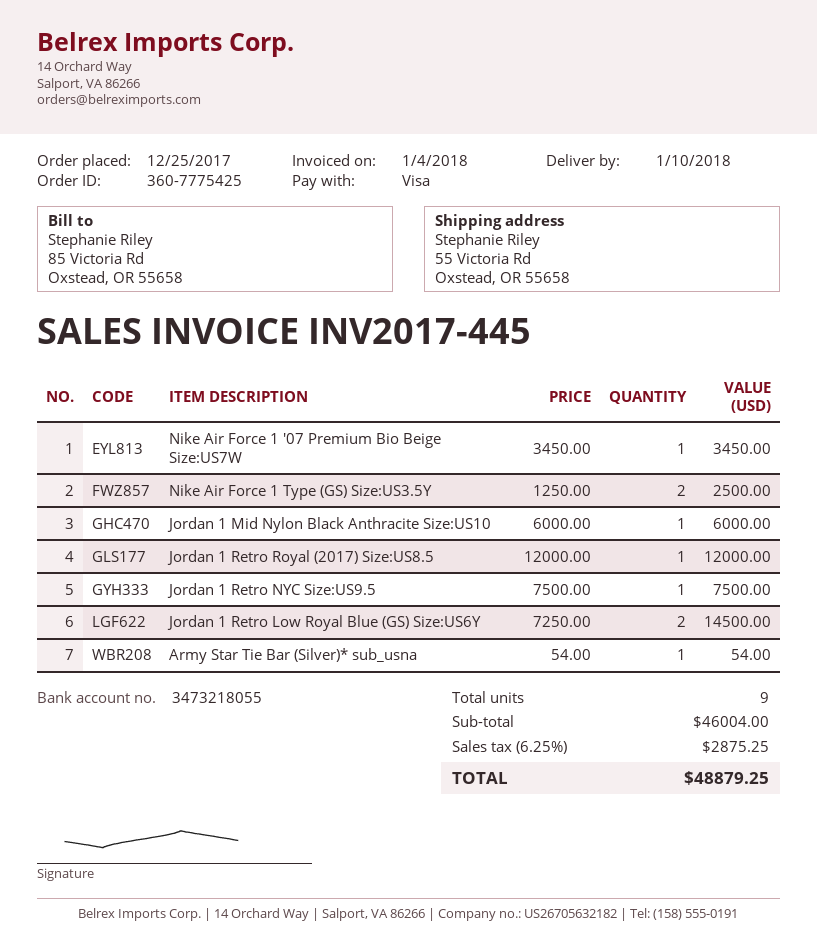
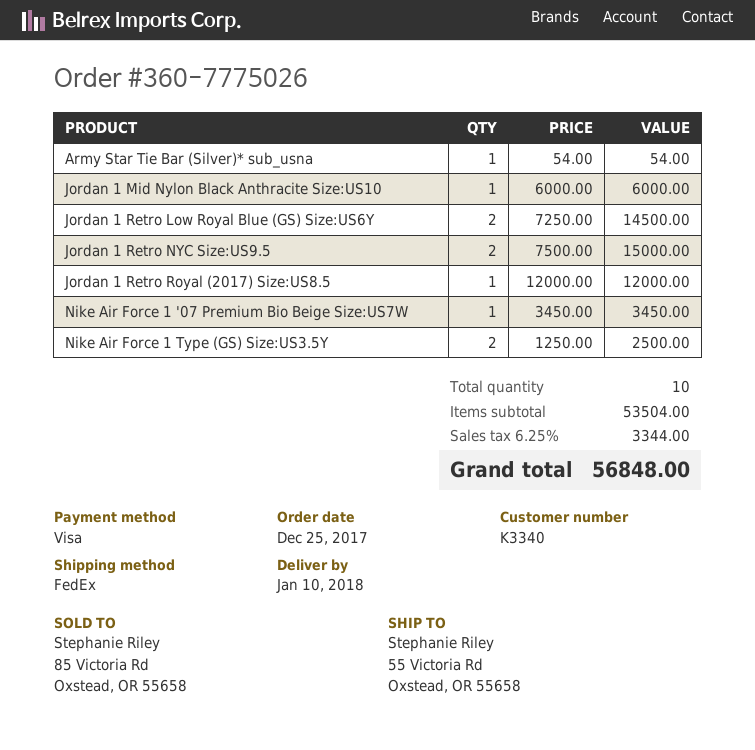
order number: 360-7775425 -> 360-7775026
Jordan 1 Retro NYC Size:US9.5: 1 x 7500.00 = 7500.00 -> 2 x 7500.00 = 15000.00
total quantity: 9 -> 10
subtotal: 46004.00 -> 53504.00
tax: 6.25% = 2875.25 -> 6.25% = 3344.00
total: 48879.25 -> 56848.00

